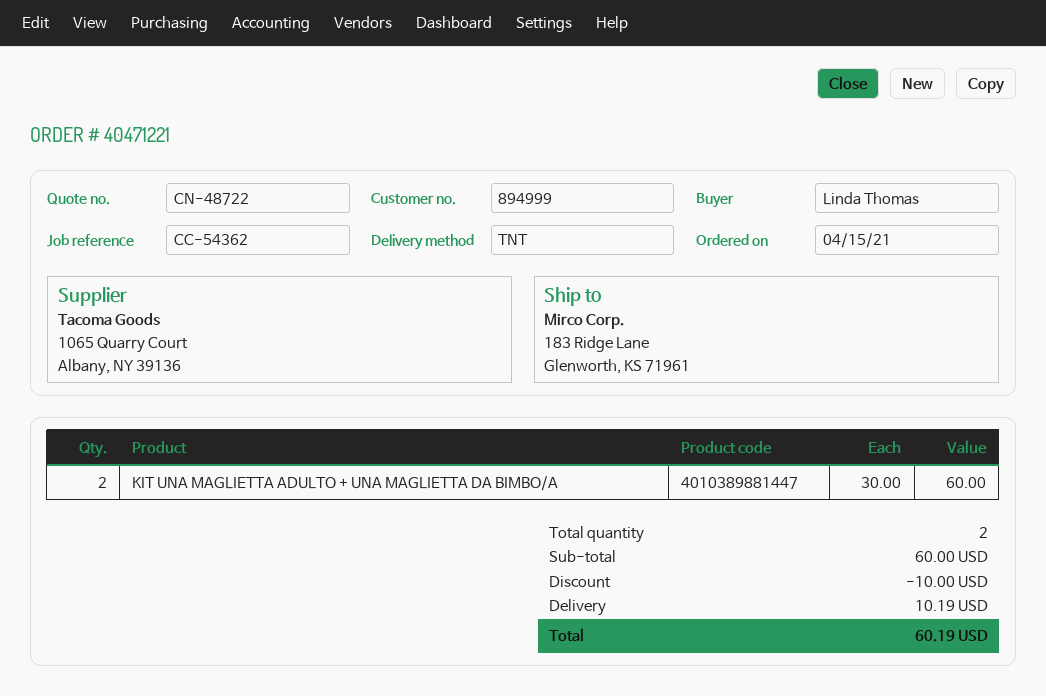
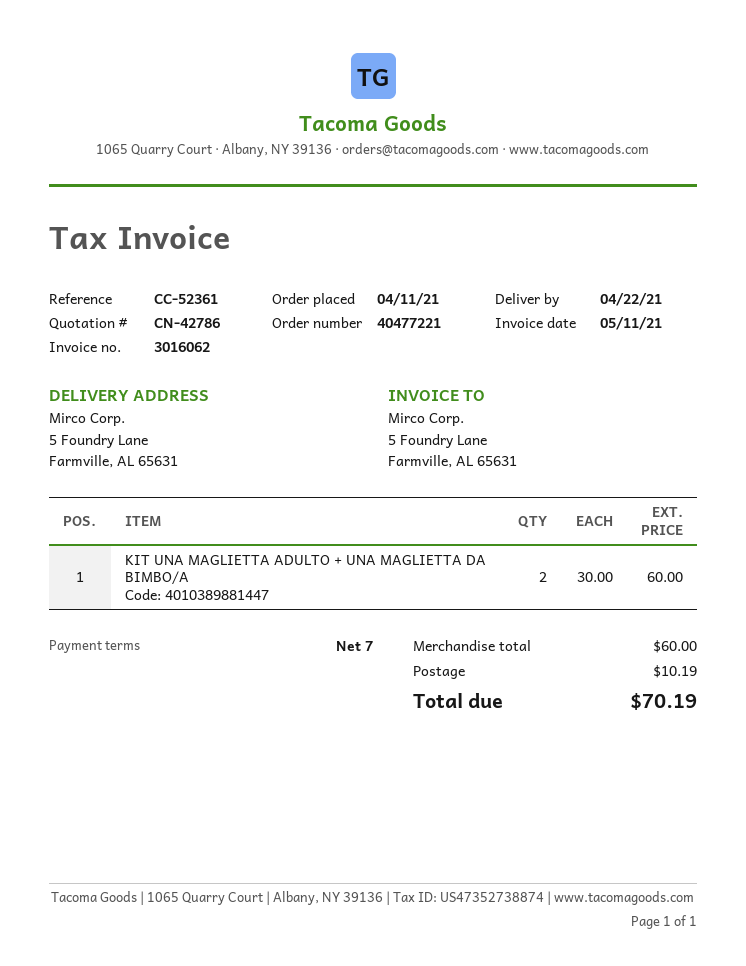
quote number: CN-48722 -> CN-42786
order number: 40471221 -> 40477221
order date: 2021-04-15 -> 2021-04-11
reference: CC-54362 -> CC-52361
ship to: 183 Ridge Lane, Glenworth, KS 71961 -> 5 Foundry Lane, Farmville, AL 65631
discount: 10.00 -> none
total: 60.19 -> 70.19

